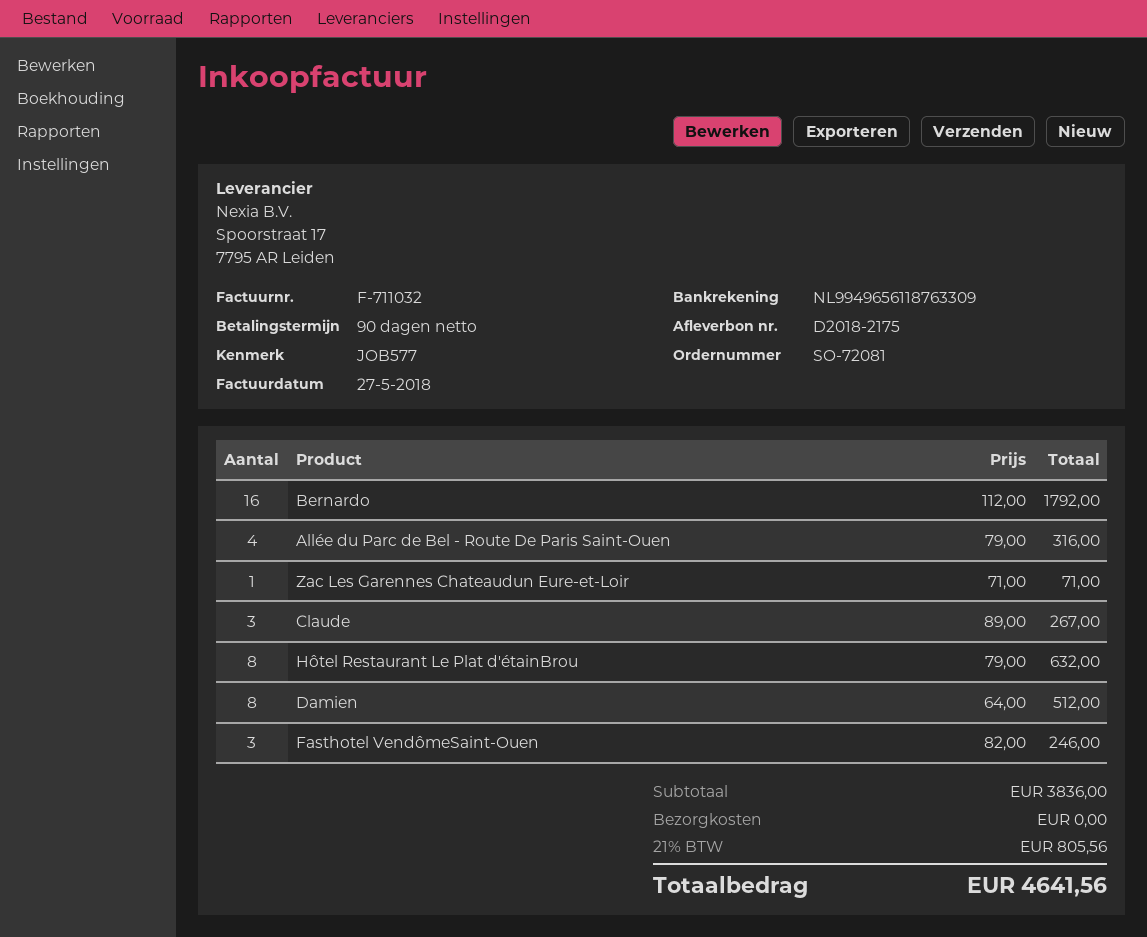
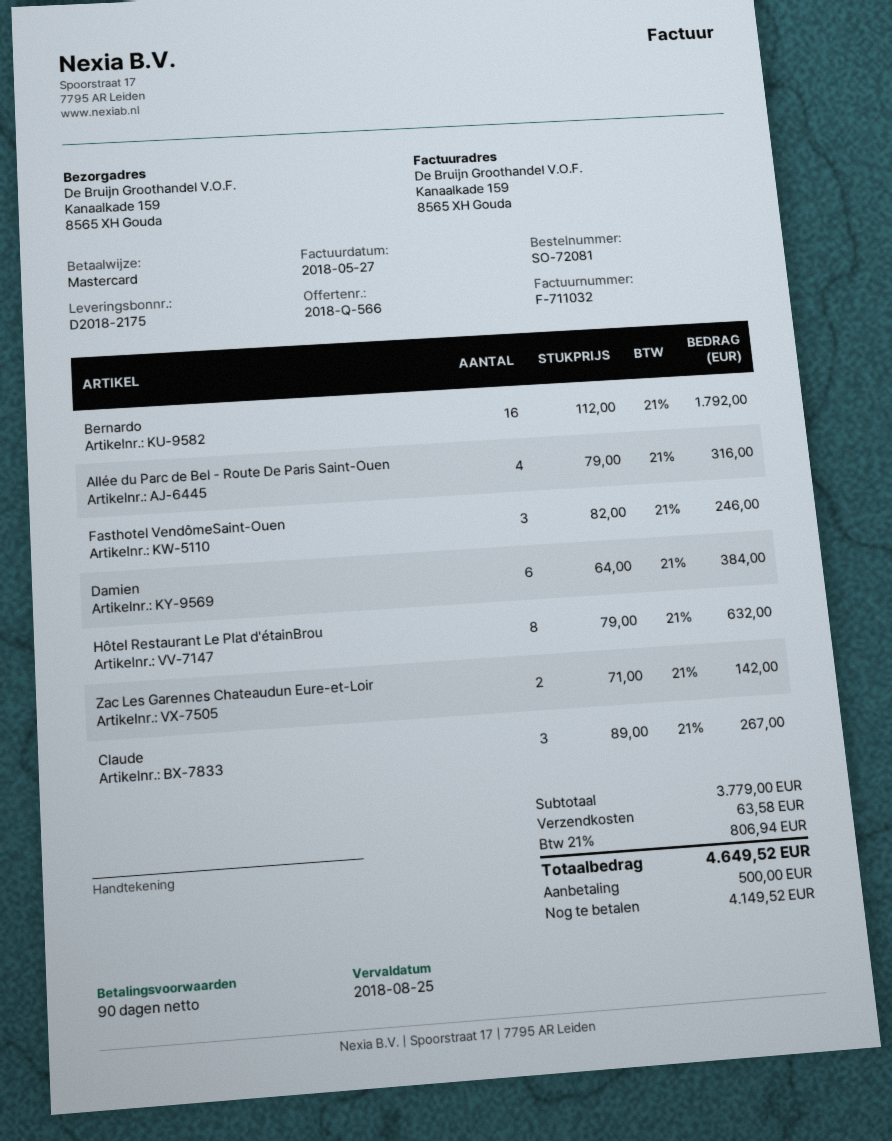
Zac Les Garennes Chateaudun Eure-et-Loir: 1 x 71.00 = 71.00 -> 2 x 71.00 = 142.00
Damien: 8 x 64.00 = 512.00 -> 6 x 64.00 = 384.00
subtotal: 3836.00 -> 3779.00
shipping: 0.00 -> 63.58
tax: 21% = 805.56 -> 21% = 806.94
total: 4641.56 -> 4649.52

